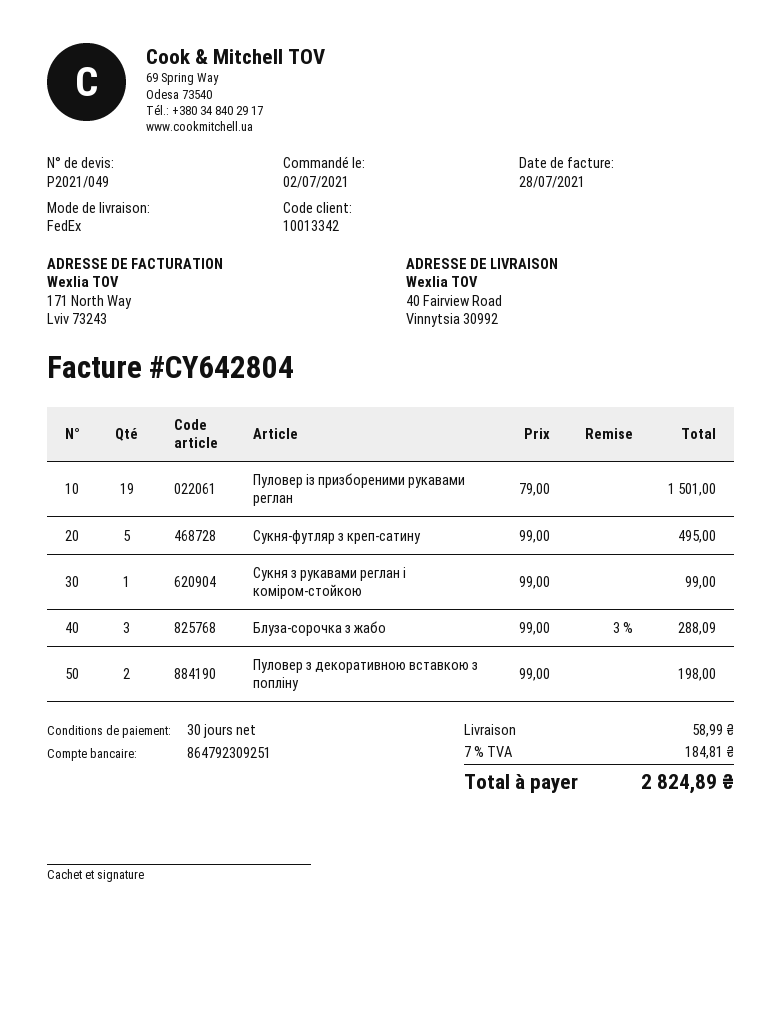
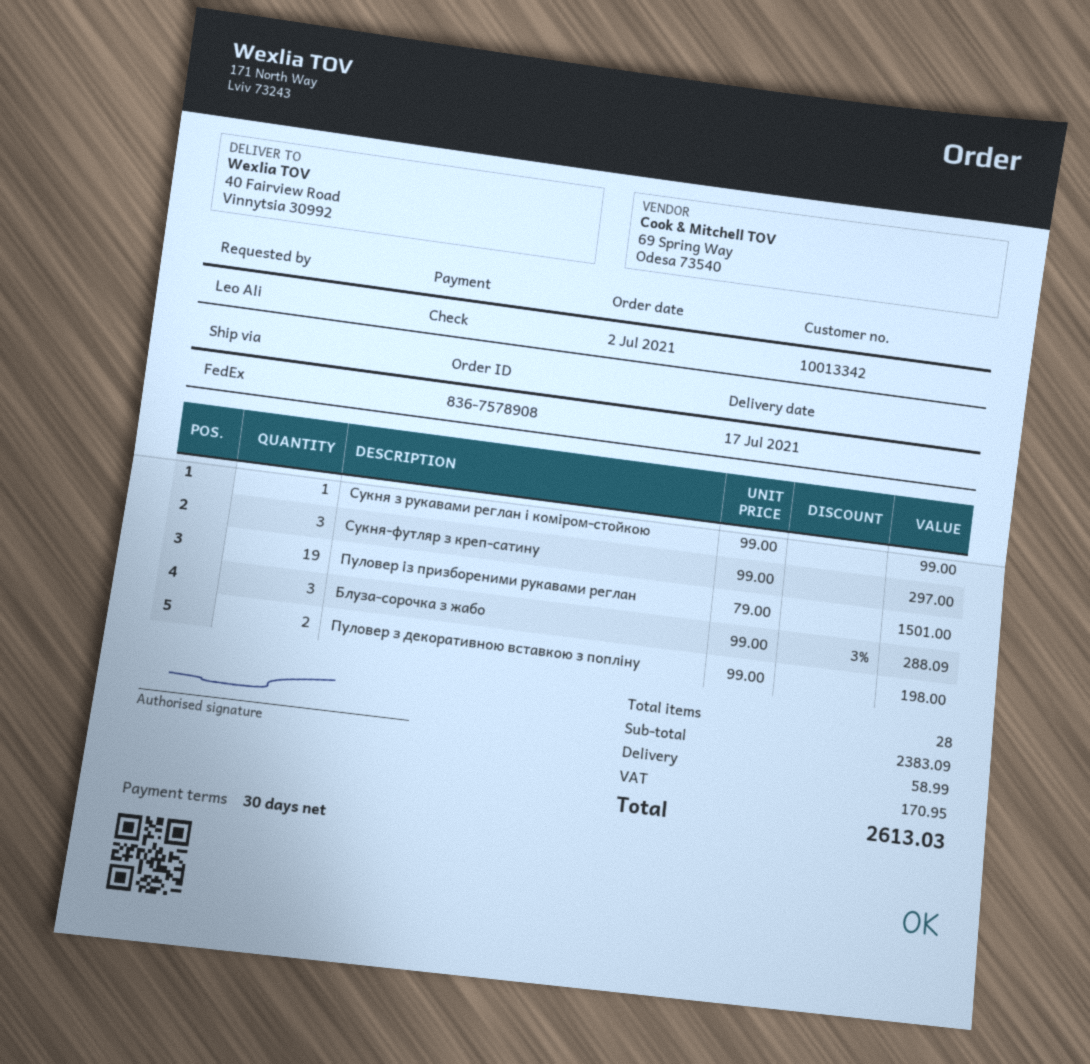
Сукня-футляр з креп-сатину: 5 x 99.00 = 495.00 -> 3 x 99.00 = 297.00
tax: 184.81 -> 170.95
total: 2824.89 -> 2613.03

